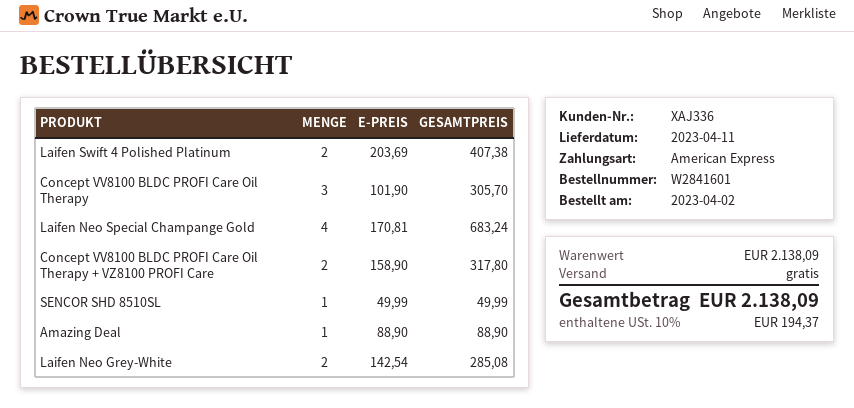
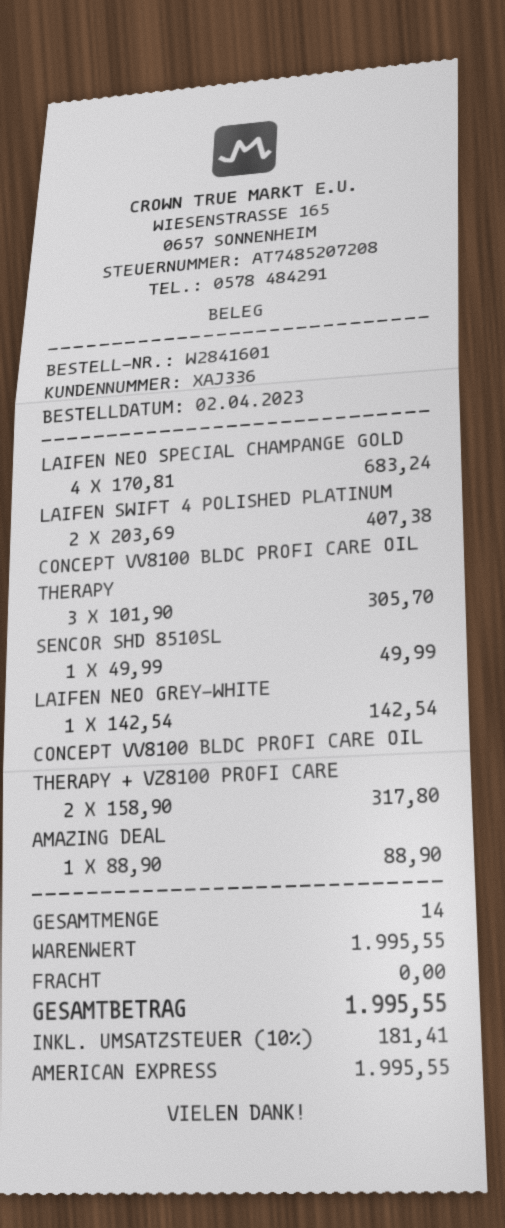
Laifen Neo Grey-White: 2 x 142.54 = 285.08 -> 1 x 142.54 = 142.54
subtotal: 2138.09 -> 1995.55
tax: 10% = 194.37 -> 10% = 181.41
total: 2138.09 -> 1995.55

